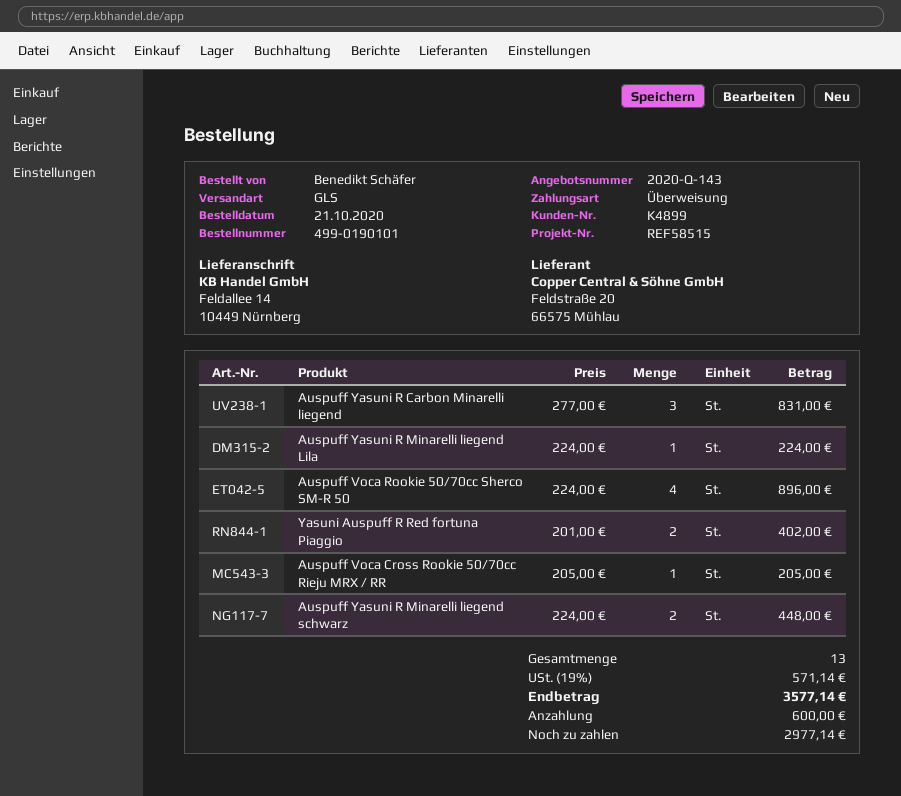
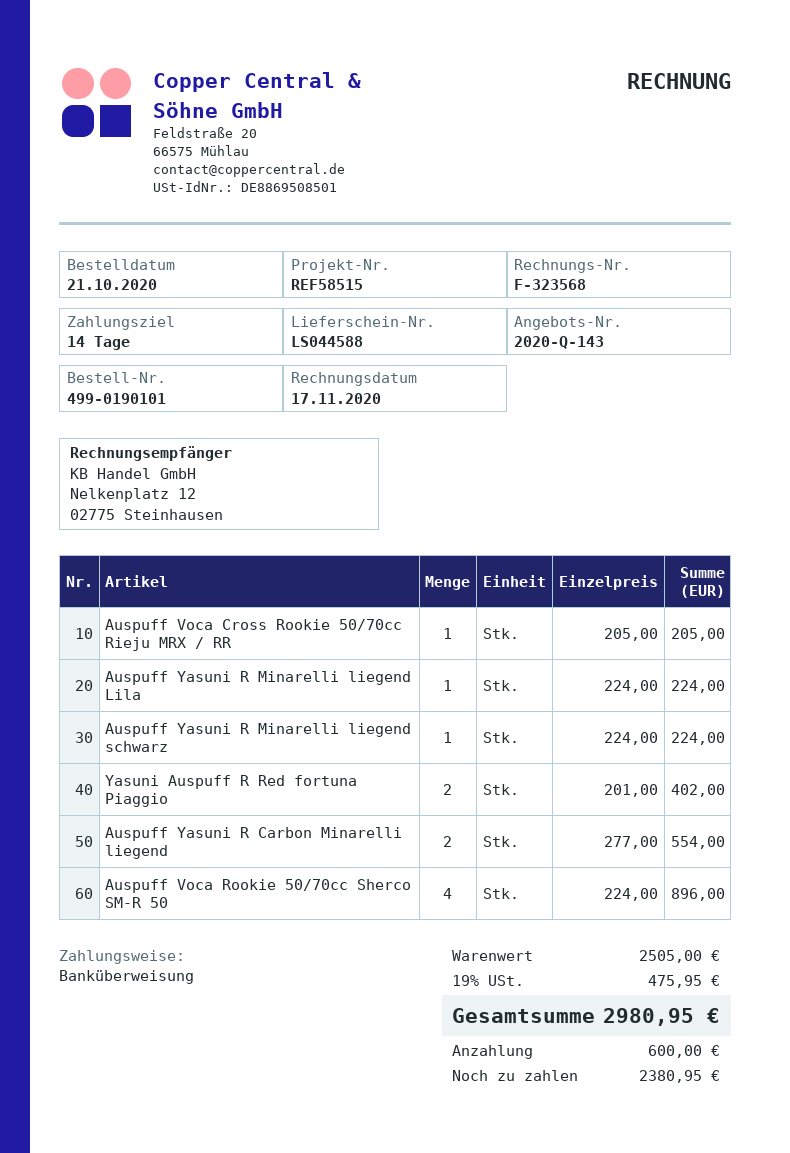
Auspuff Yasuni R Carbon Minarelli liegend: 3 x 277.00 = 831.00 -> 2 x 277.00 = 554.00
Auspuff Yasuni R Minarelli liegend schwarz: 2 x 224.00 = 448.00 -> 1 x 224.00 = 224.00
tax: 19% = 571.14 -> 19% = 475.95
total: 3577.14 -> 2980.95
balance: 2977.14 -> 2380.95

